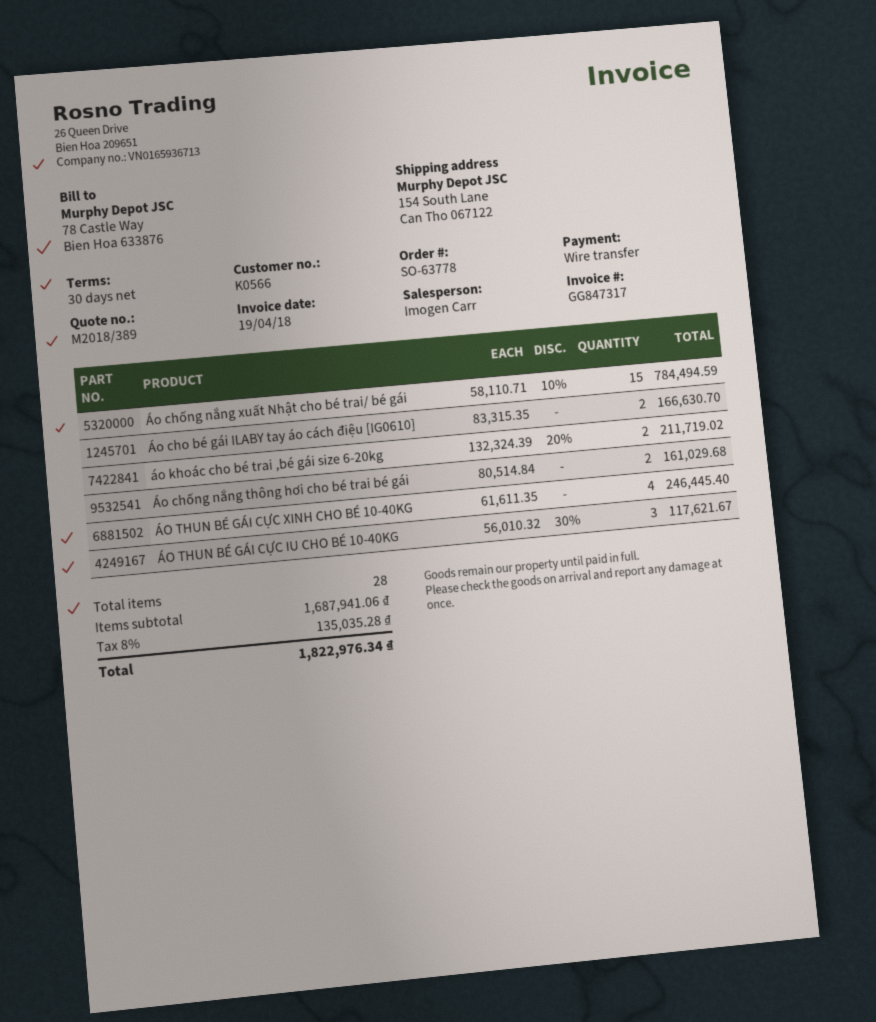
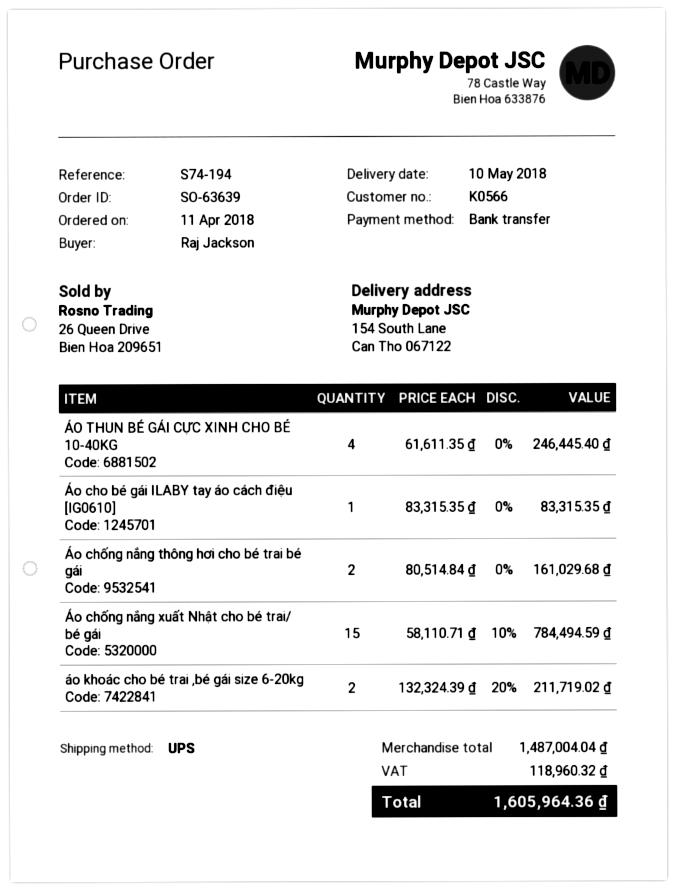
order number: SO-63778 -> SO-63639
Áo cho bé gái ILABY tay áo cách điệu [IG0610]: 2 x 83315.35 = 166630.70 -> 1 x 83315.35 = 83315.35
ÁO THUN BÉ GÁI CỰC IU CHO BÉ 10-40KG: 3 x 56010.32 - 30% = 117621.67 -> none
subtotal: 1687941.06 -> 1487004.04
tax: 135035.28 -> 118960.32
total: 1822976.34 -> 1605964.36

